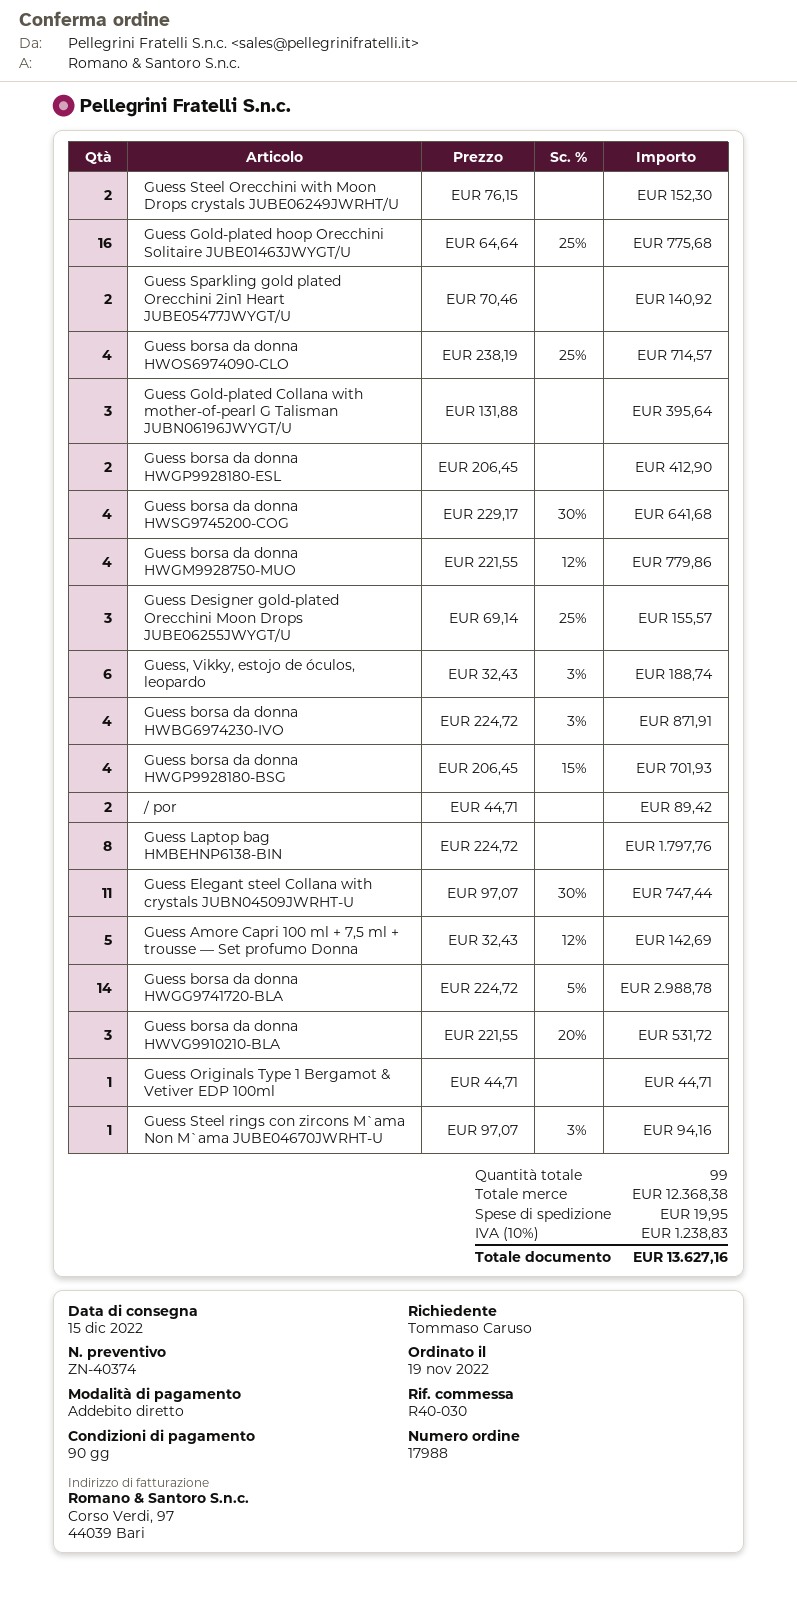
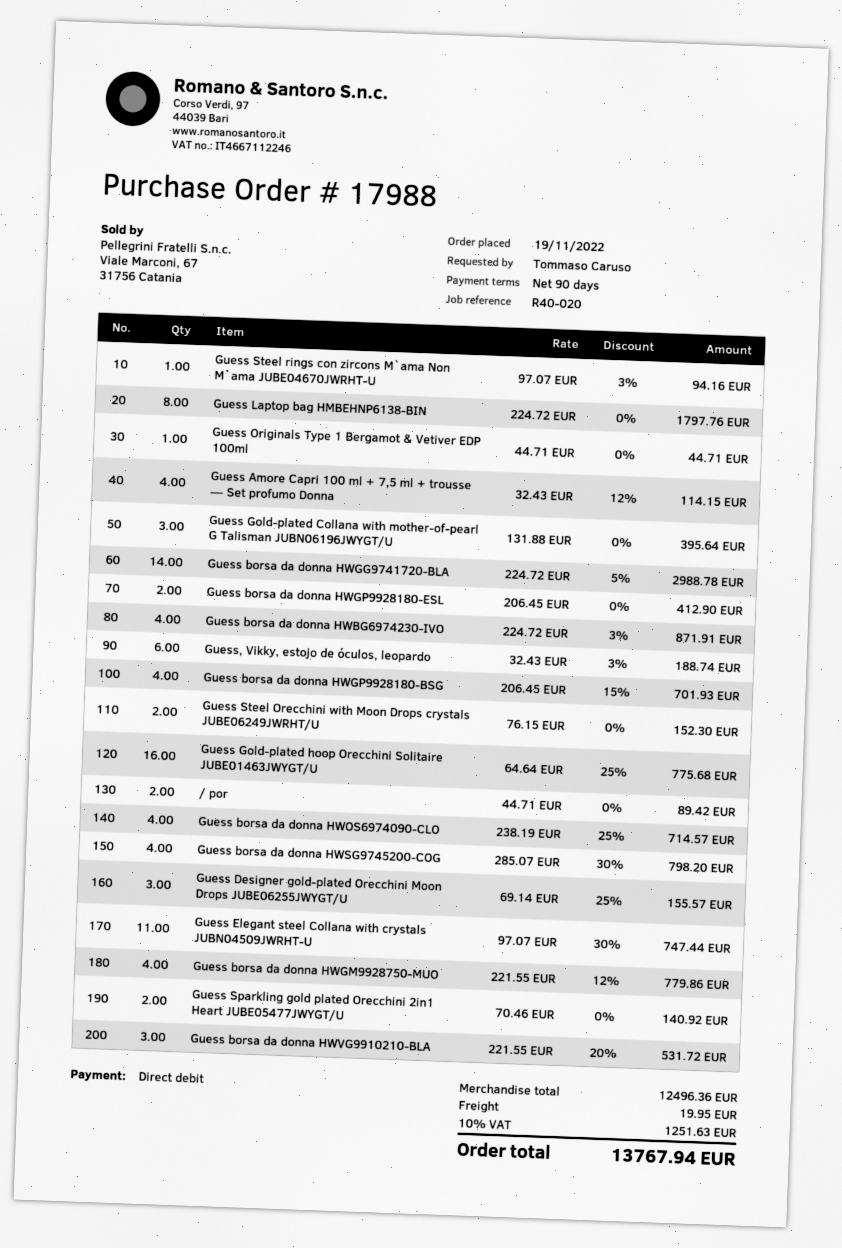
reference: R40-030 -> R40-020
Guess borsa da donna HWSG9745200-COG: 4 x 229.17 - 30% = 641.68 -> 4 x 285.07 - 30% = 798.20
Guess Amore Capri 100 ml + 7,5 ml + trousse — Set profumo Donna: 5 x 32.43 - 12% = 142.69 -> 4 x 32.43 - 12% = 114.15
subtotal: 12368.38 -> 12496.36
tax: 10% = 1238.83 -> 10% = 1251.63
total: 13627.16 -> 13767.94

